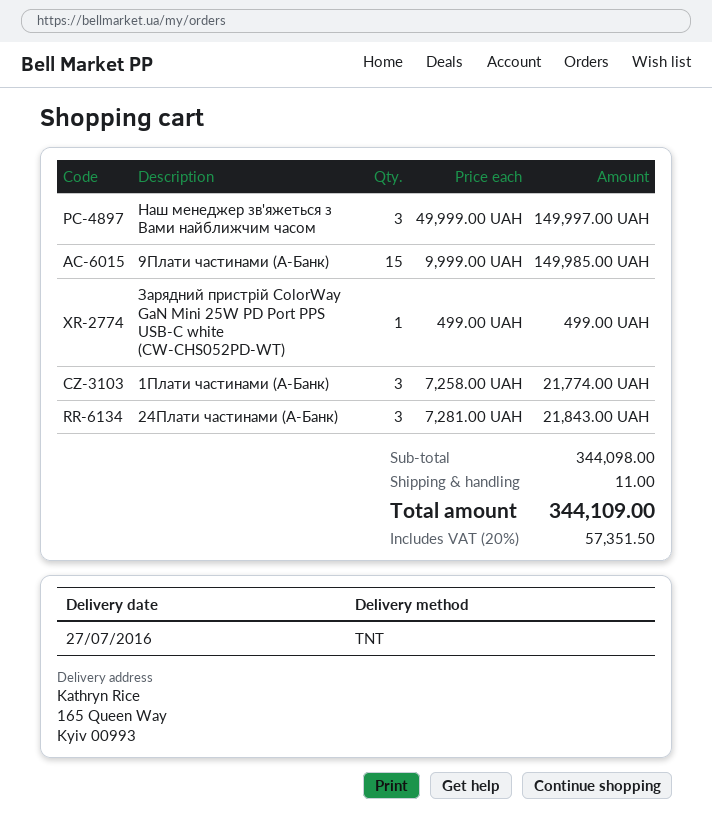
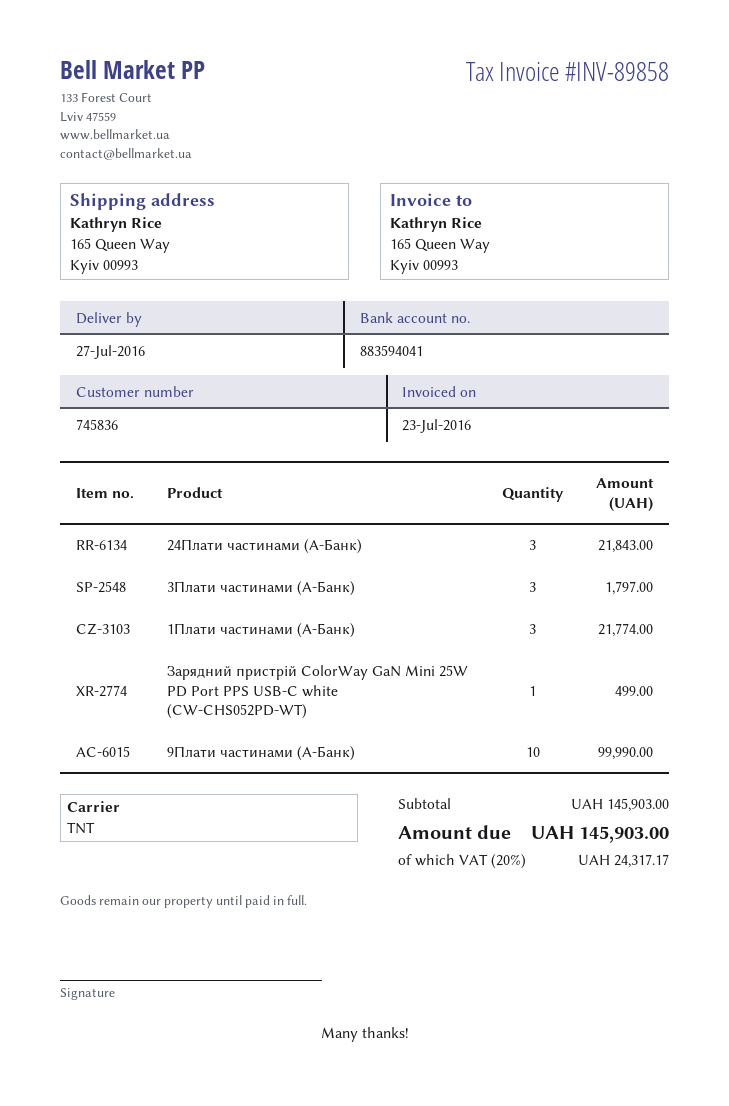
Наш менеджер зв'яжеться з Вами найближчим часом: 3 for 149997.00 -> none
9Плати частинами (А-Банк): 15 for 149985.00 -> 10 for 99990.00
3Плати частинами (А-Банк): none -> 3 for 1797.00
subtotal: 344098.00 -> 145903.00
shipping: 11.00 -> none
tax: 20% = 57351.50 -> 20% = 24317.17
total: 344109.00 -> 145903.00

